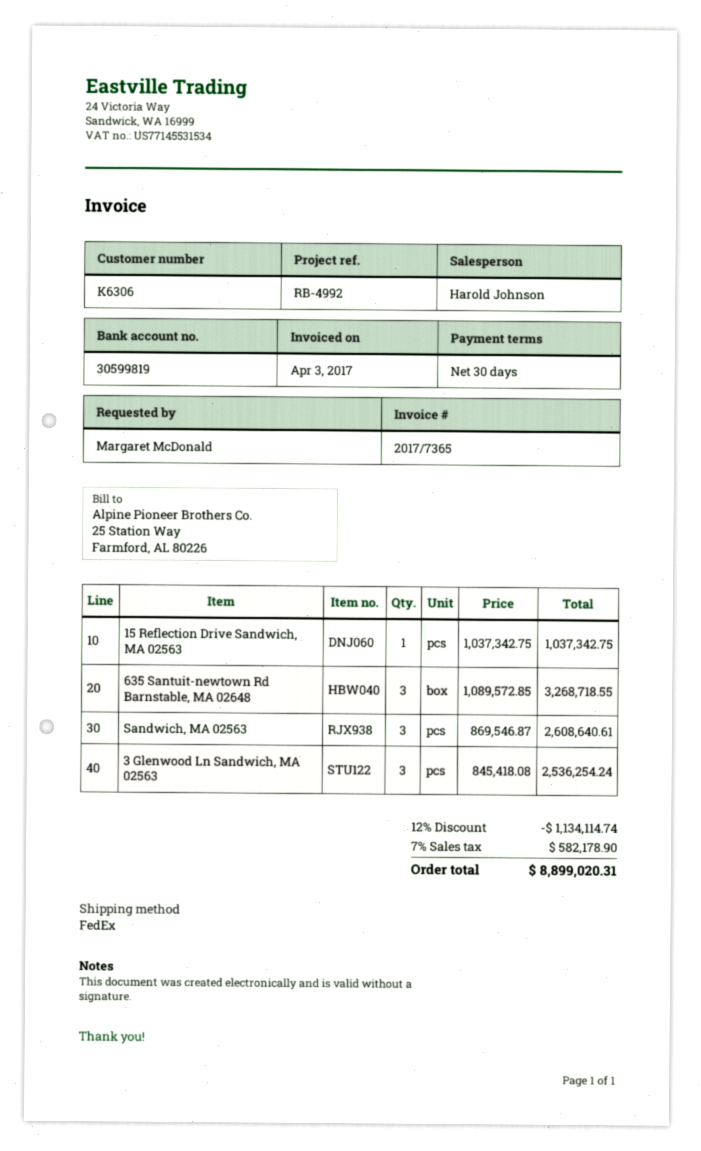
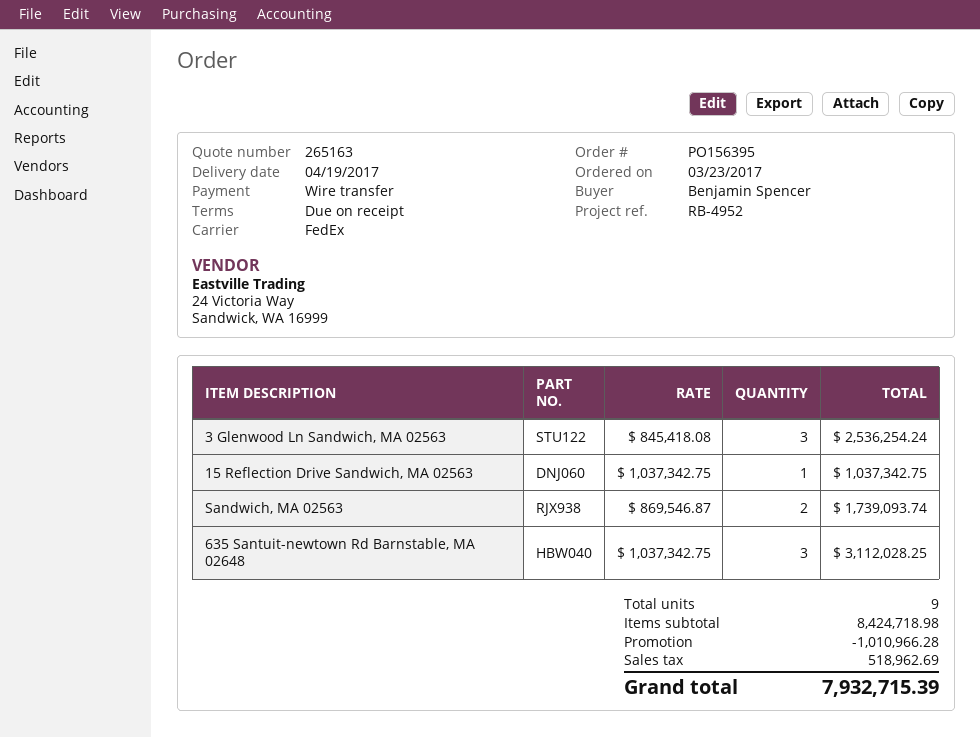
payment terms: 30 days -> on receipt
reference: RB-4992 -> RB-4952
ordered by: Margaret McDonald -> Benjamin Spencer
635 Santuit-newtown Rd Barnstable, MA 02648: 3 x 1089572.85 = 3268718.55 -> 3 x 1037342.75 = 3112028.25
Sandwich, MA 02563: 3 x 869546.87 = 2608640.61 -> 2 x 869546.87 = 1739093.74
discount: 1134114.74 -> 1010966.28
tax: 582178.90 -> 518962.69
total: 8899020.31 -> 7932715.39

